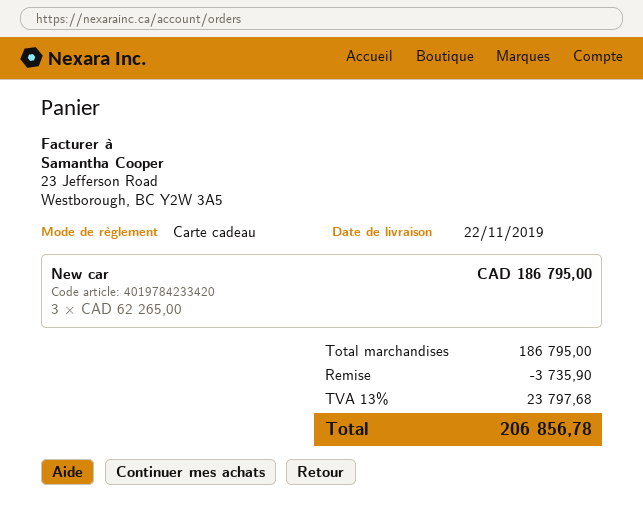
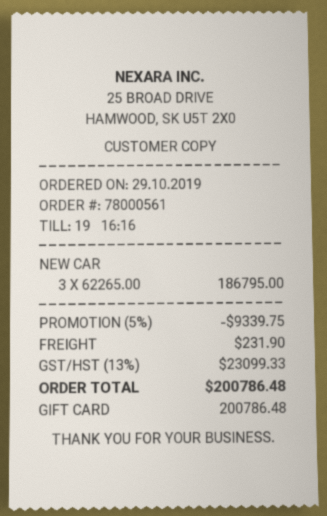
discount: 3735.90 -> 9339.75
shipping: none -> 231.90
tax: 13% = 23797.68 -> 13% = 23099.33
total: 206856.78 -> 200786.48

